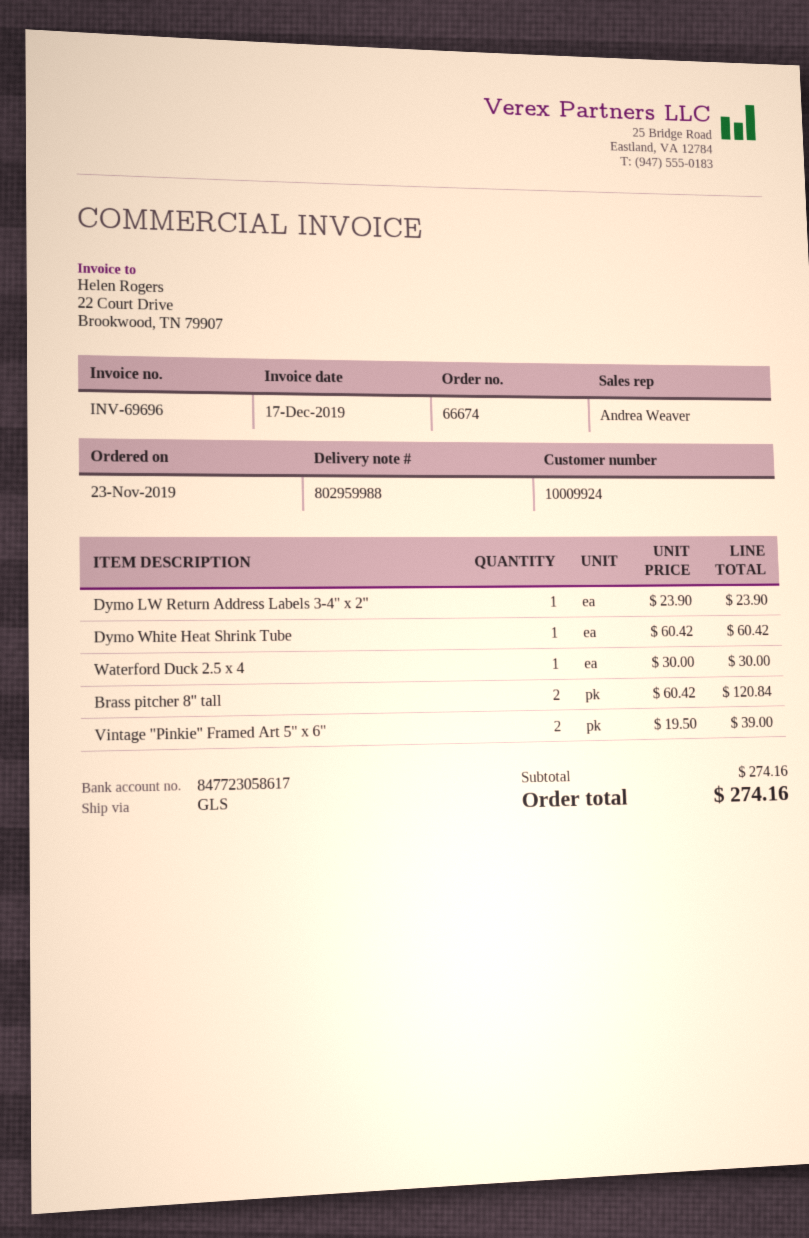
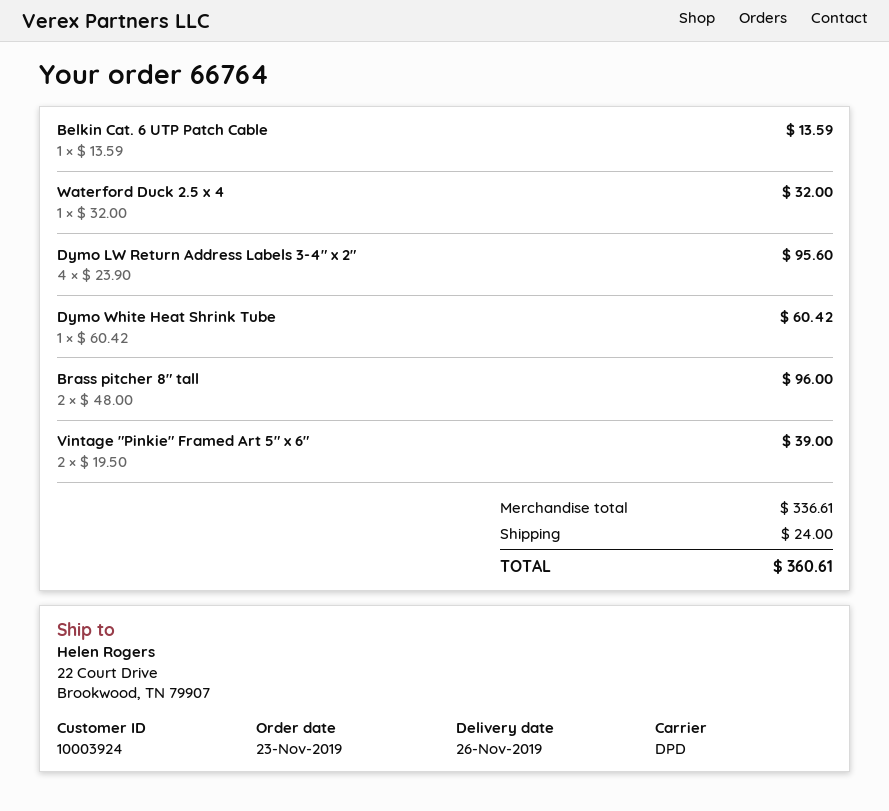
order number: 66674 -> 66764
customer number: 10009924 -> 10003924
shipping method: GLS -> DPD
Dymo LW Return Address Labels 3-4" x 2": 1 x 23.90 = 23.90 -> 4 x 23.90 = 95.60
Waterford Duck 2.5 x 4: 1 x 30.00 = 30.00 -> 1 x 32.00 = 32.00
Brass pitcher 8" tall: 2 x 60.42 = 120.84 -> 2 x 48.00 = 96.00
Belkin Cat. 6 UTP Patch Cable: none -> 1 x 13.59 = 13.59
subtotal: 274.16 -> 336.61
shipping: none -> 24.00
total: 274.16 -> 360.61

